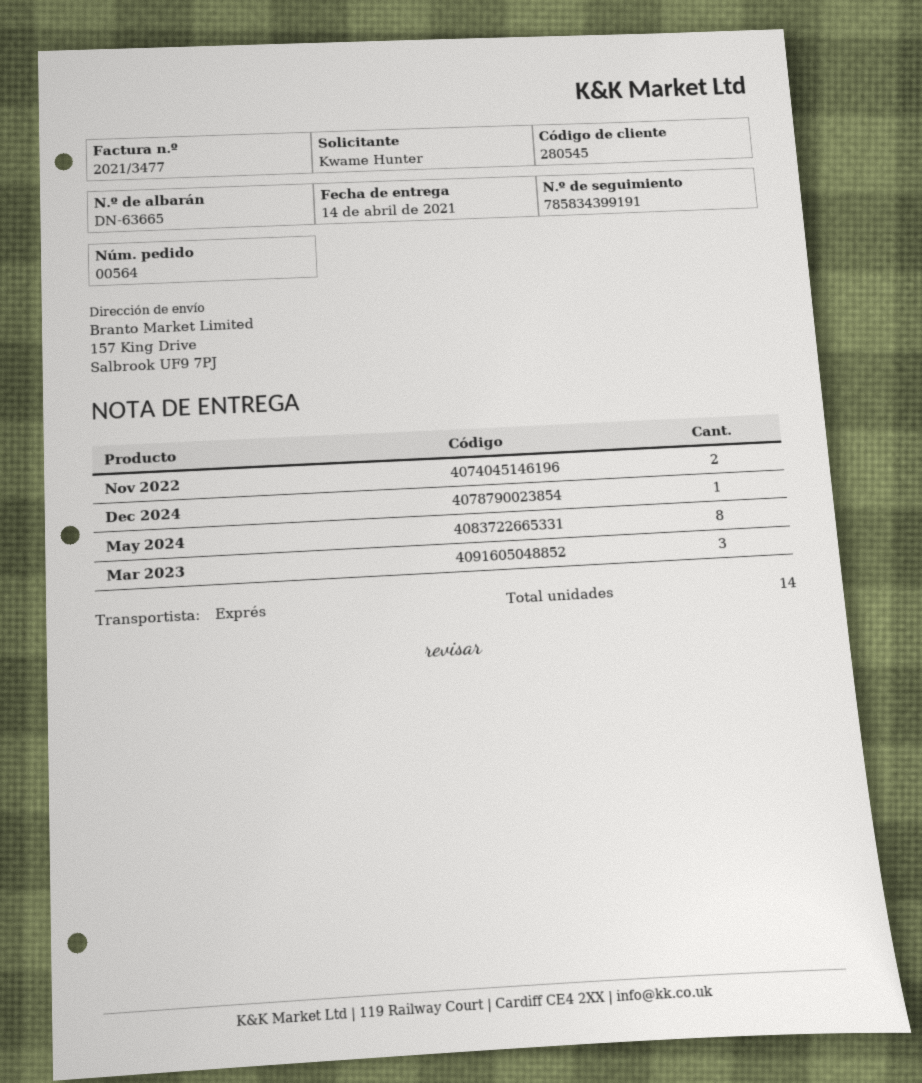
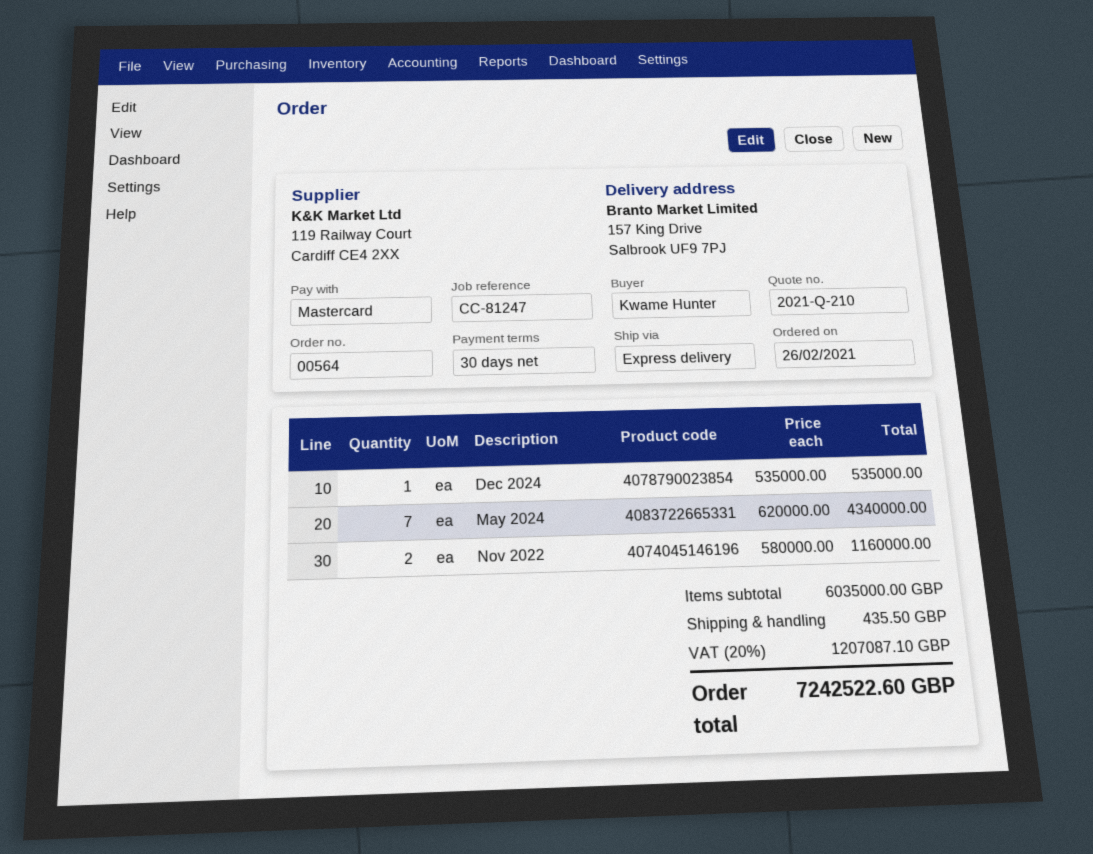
May 2024: 8 -> 7
Mar 2023: 3 -> none

